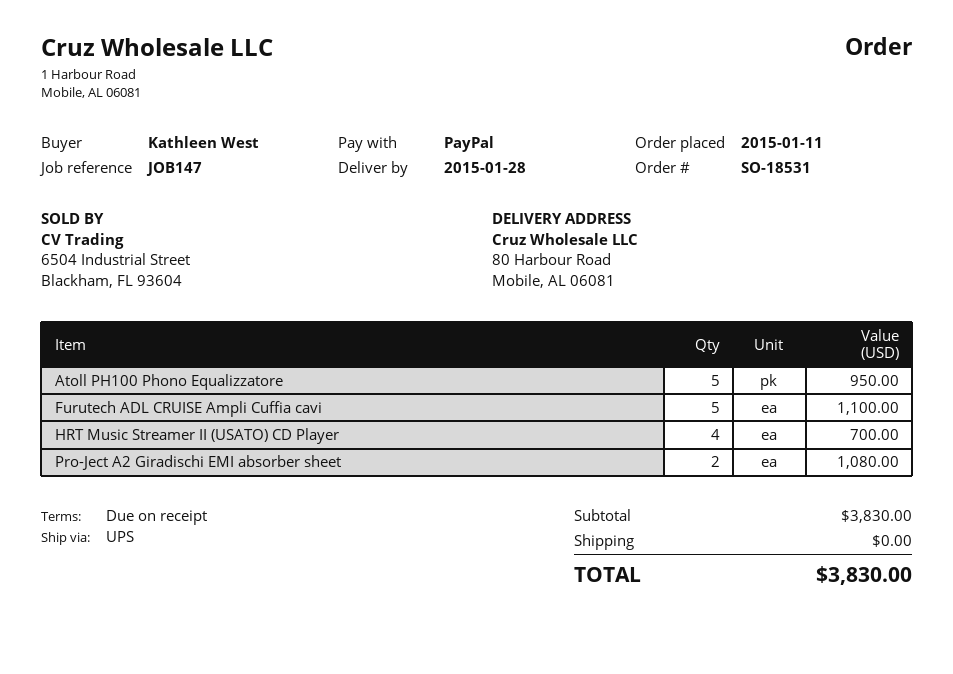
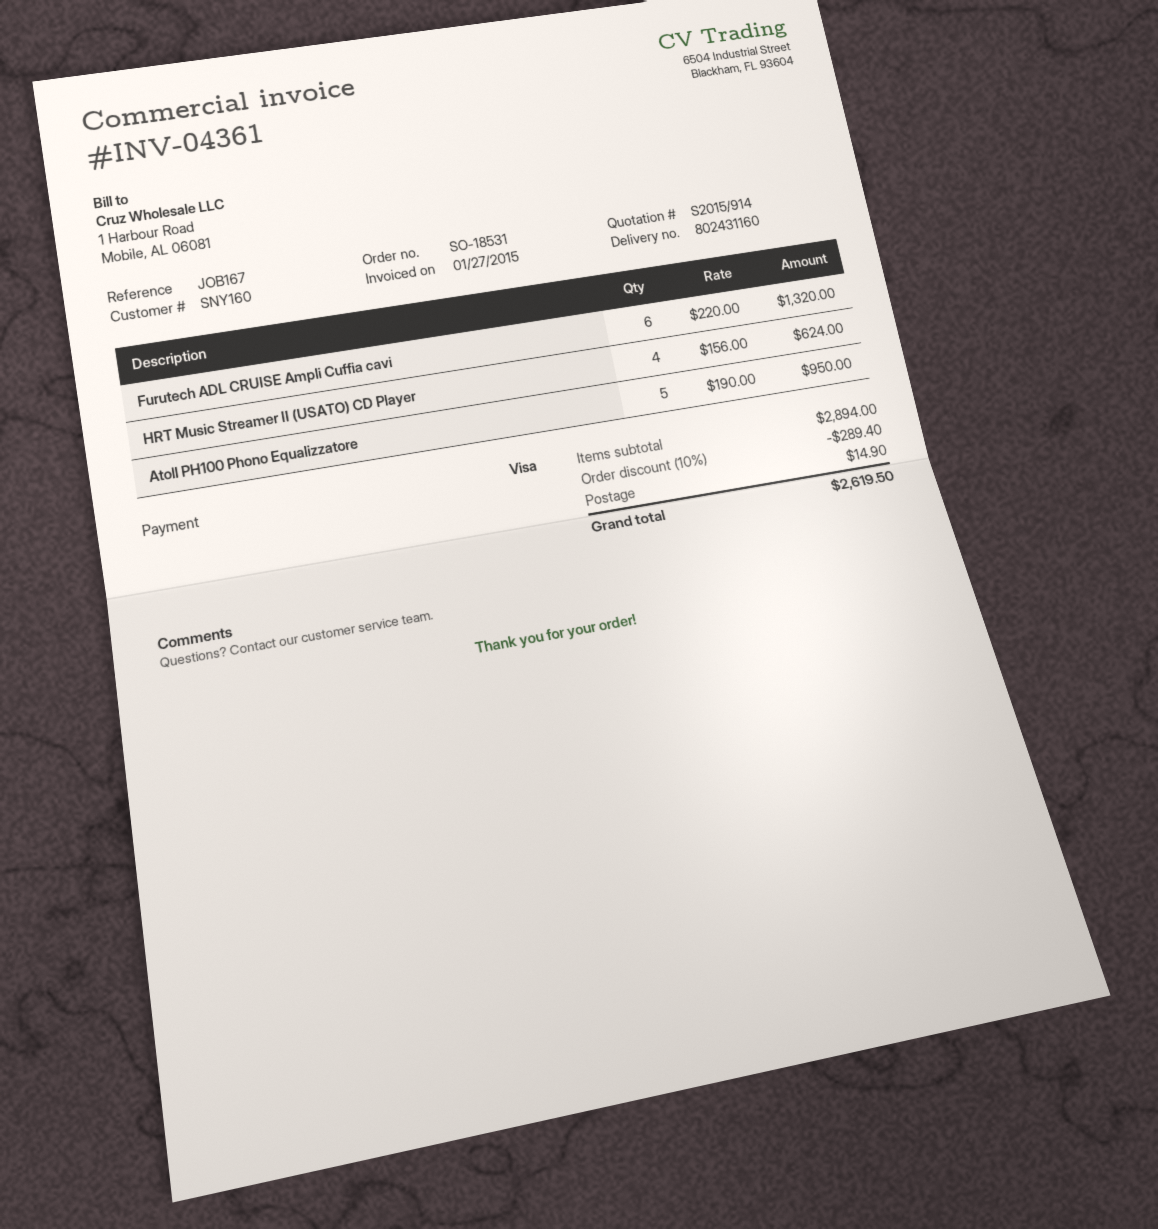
reference: JOB147 -> JOB167
payment method: PayPal -> Visa
Furutech ADL CRUISE Ampli Cuffia cavi: 5 for 1100.00 -> 6 for 1320.00
HRT Music Streamer II (USATO) CD Player: 4 for 700.00 -> 4 for 624.00
Pro-Ject A2 Giradischi EMI absorber sheet: 2 for 1080.00 -> none
subtotal: 3830.00 -> 2894.00
discount: none -> 10% = 289.40
shipping: 0.00 -> 14.90
total: 3830.00 -> 2619.50

